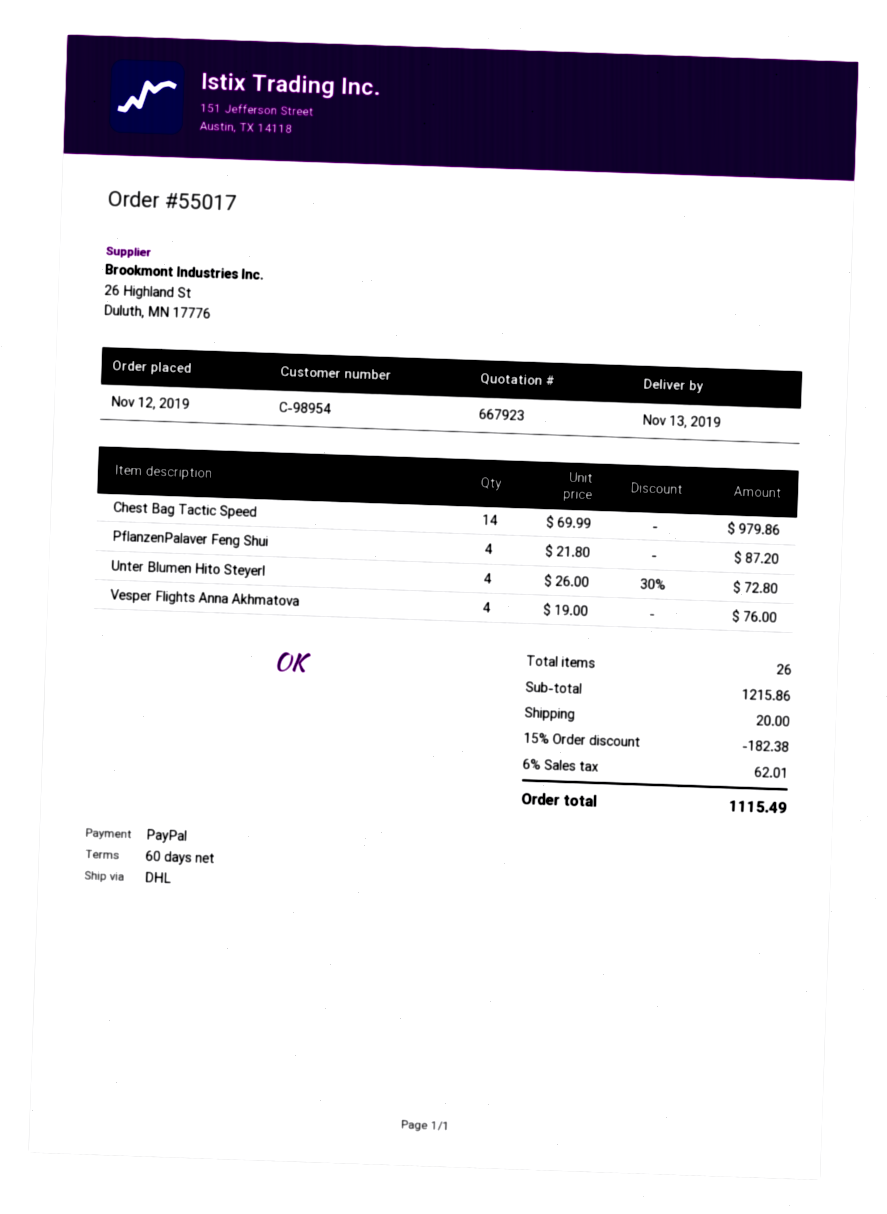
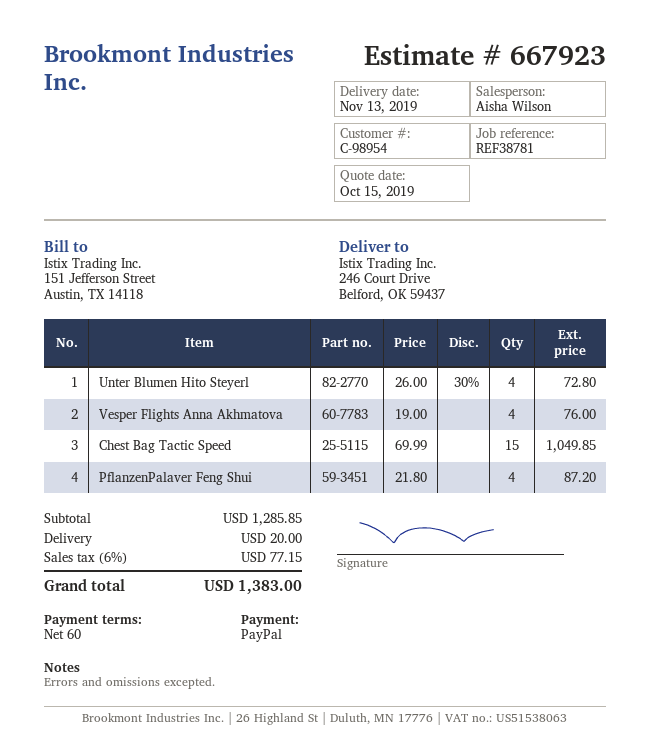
Chest Bag Tactic Speed: 14 x 69.99 = 979.86 -> 15 x 69.99 = 1049.85
subtotal: 1215.86 -> 1285.85
discount: 15% = 182.38 -> none
tax: 6% = 62.01 -> 6% = 77.15
total: 1115.49 -> 1383.00

